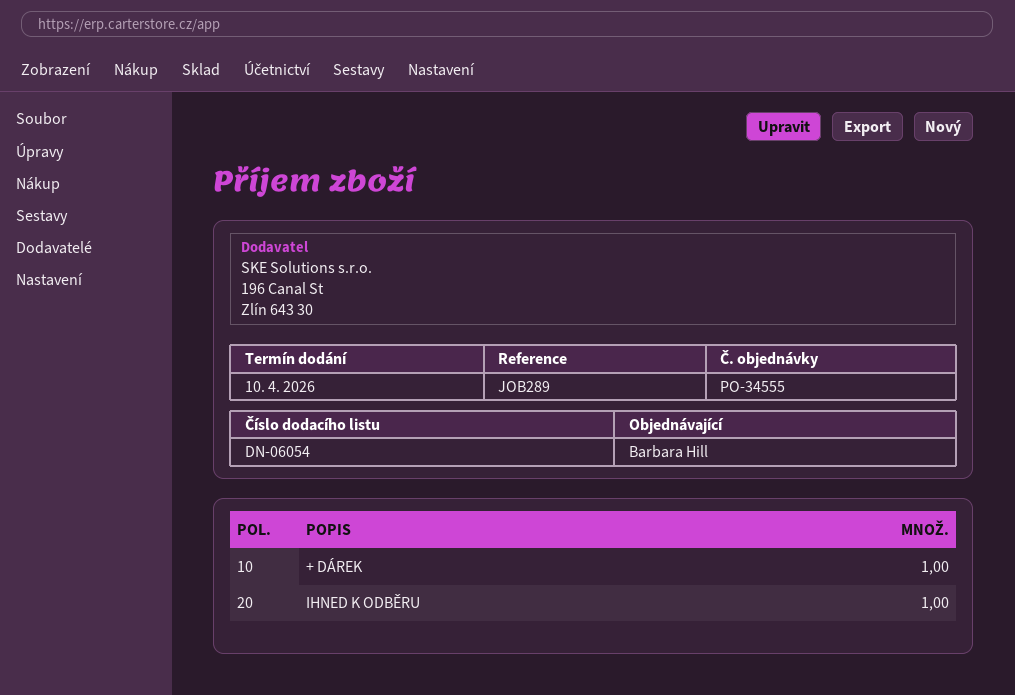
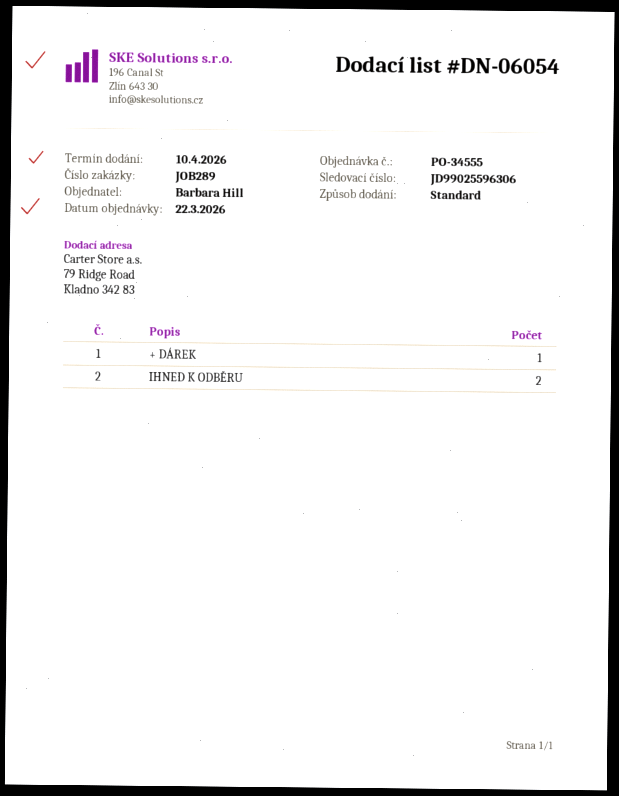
IHNED K ODBĚRU: 1 -> 2

